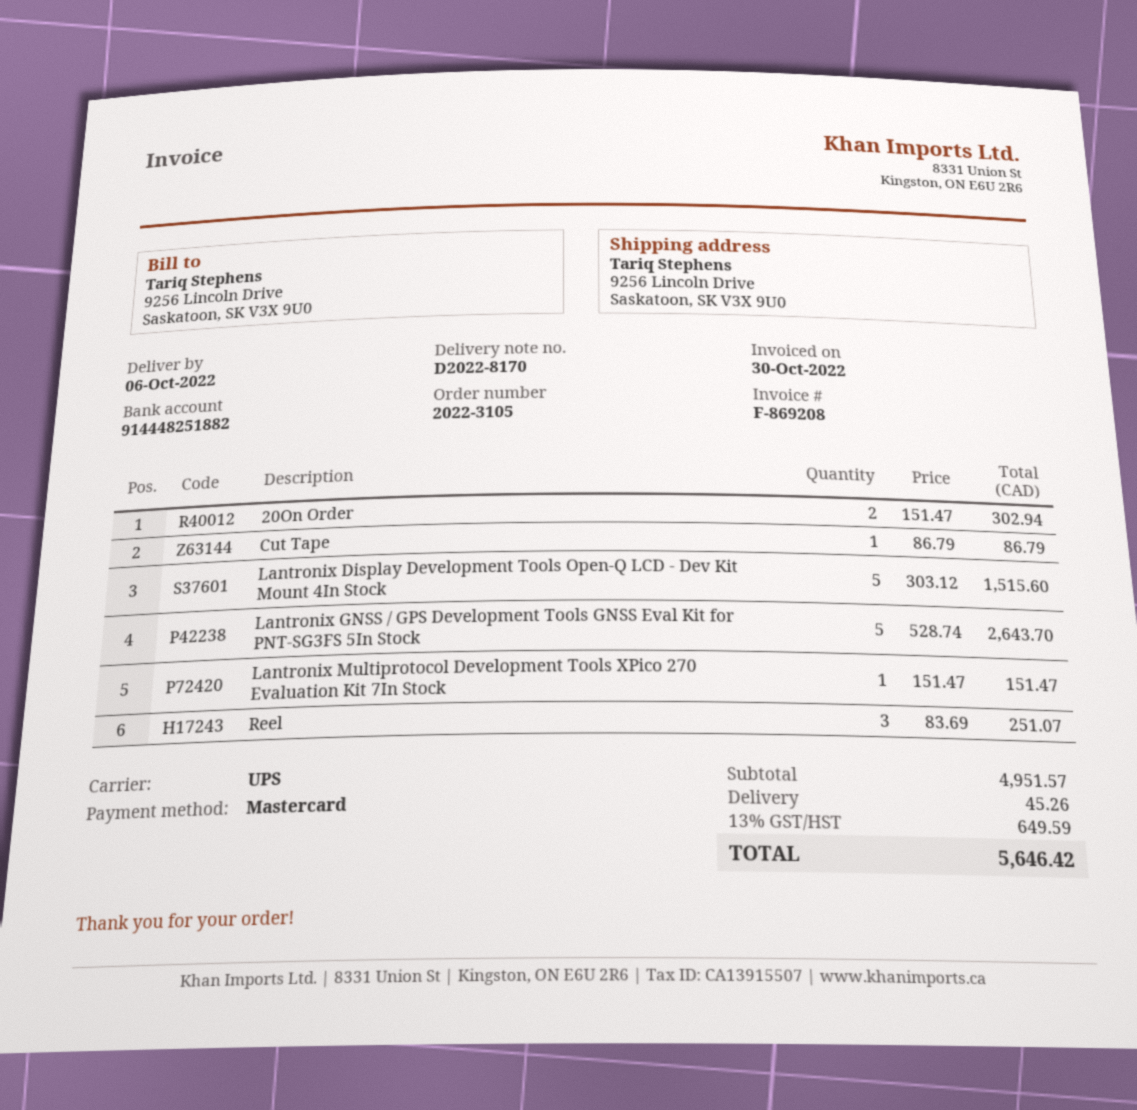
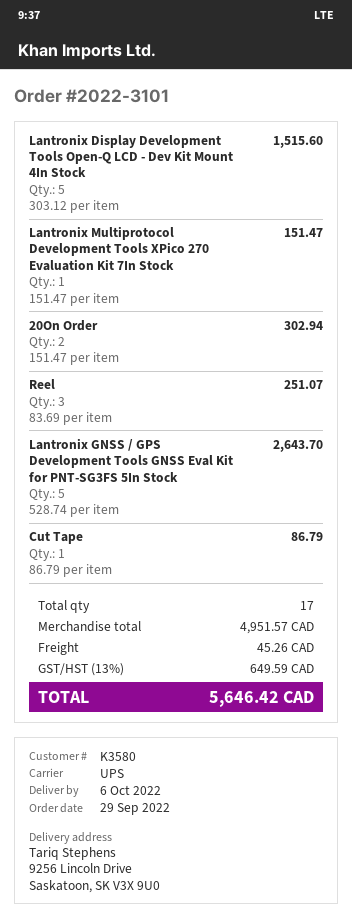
order number: 2022-3105 -> 2022-3101

